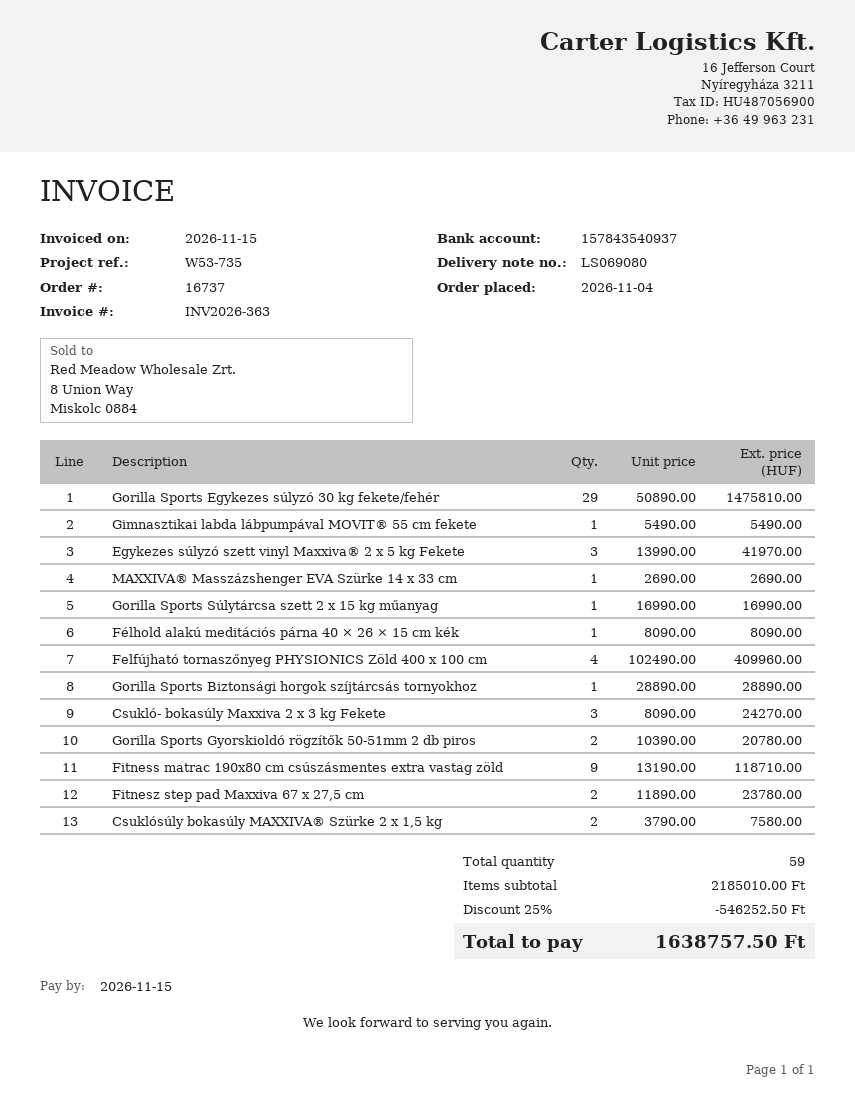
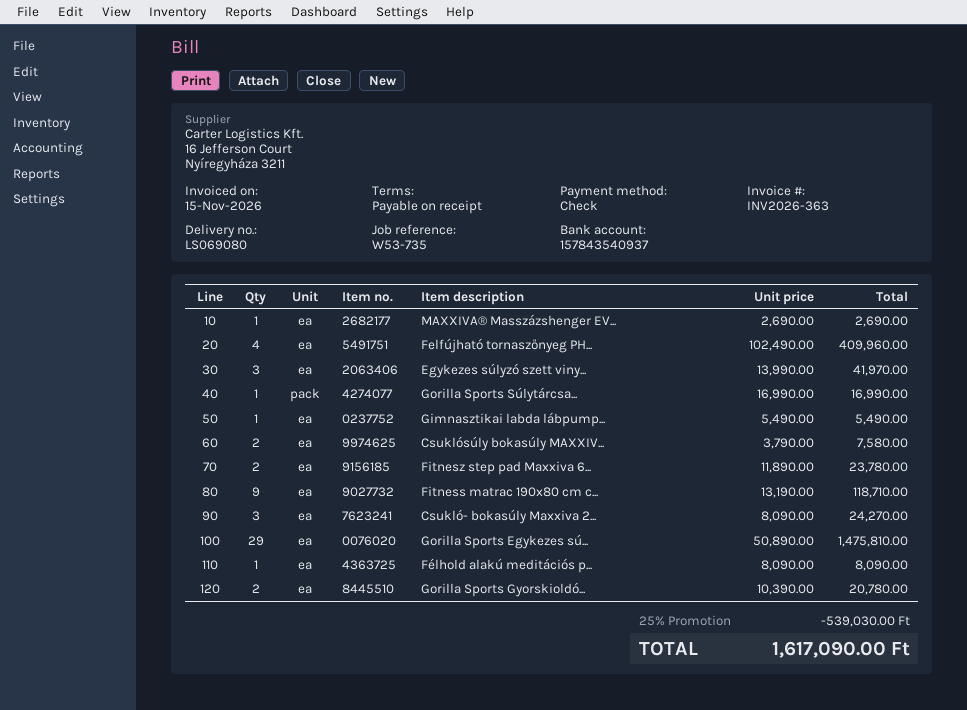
Gorilla Sports Biztonsági horgok szíjtárcsás tornyokhoz: 1 x 28890.00 = 28890.00 -> none
discount: 25% = 546252.50 -> 25% = 539030.00
total: 1638757.50 -> 1617090.00

